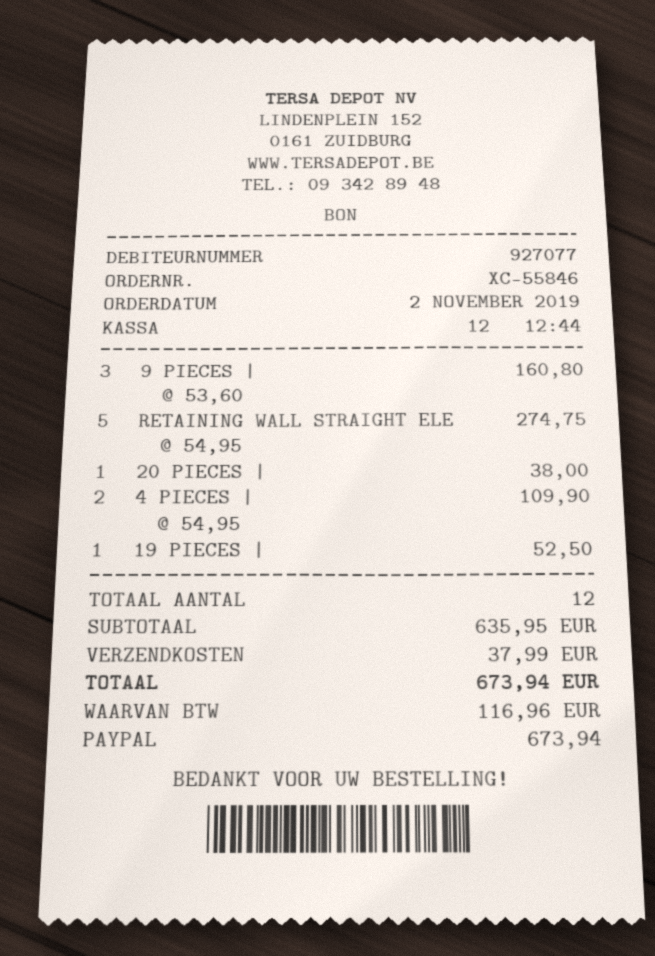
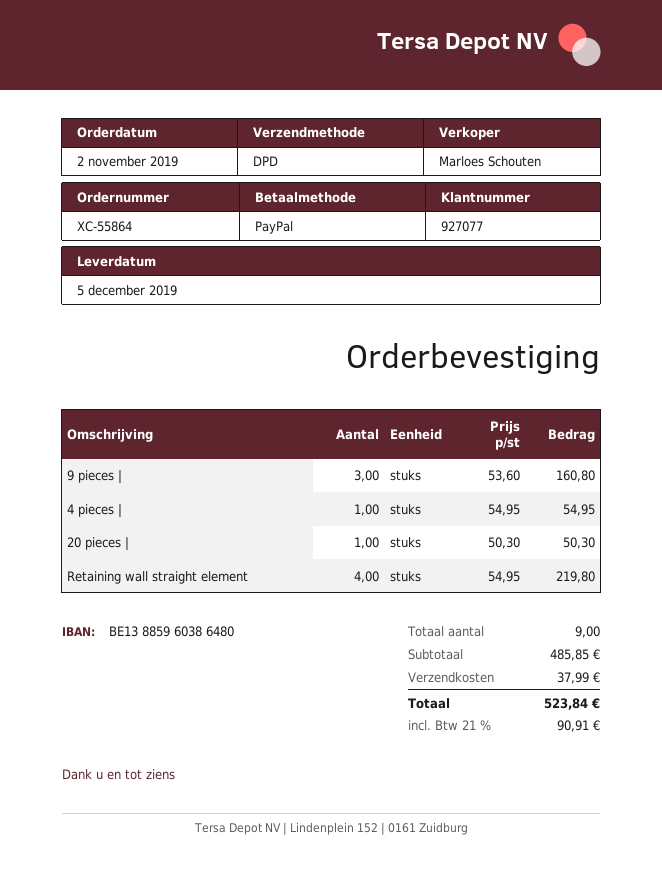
order number: XC-55846 -> XC-55864
RETAINING WALL STRAIGHT ELE: 5 x 54.95 = 274.75 -> 4 x 54.95 = 219.80
20 PIECES |: 1 x 38.00 = 38.00 -> 1 x 50.30 = 50.30
4 PIECES |: 2 x 54.95 = 109.90 -> 1 x 54.95 = 54.95
19 PIECES |: 1 x 52.50 = 52.50 -> none
total quantity: 12 -> 9
subtotal: 635.95 -> 485.85
tax: 116.96 -> 90.91
total: 673.94 -> 523.84

